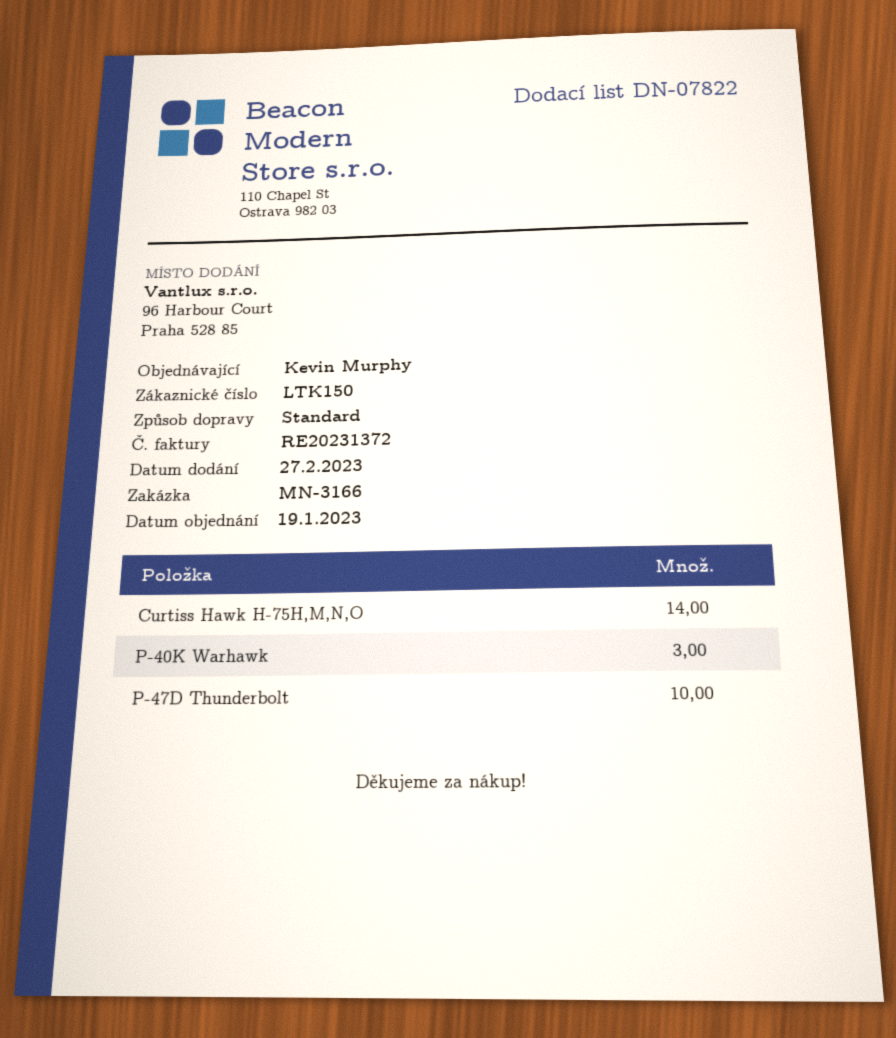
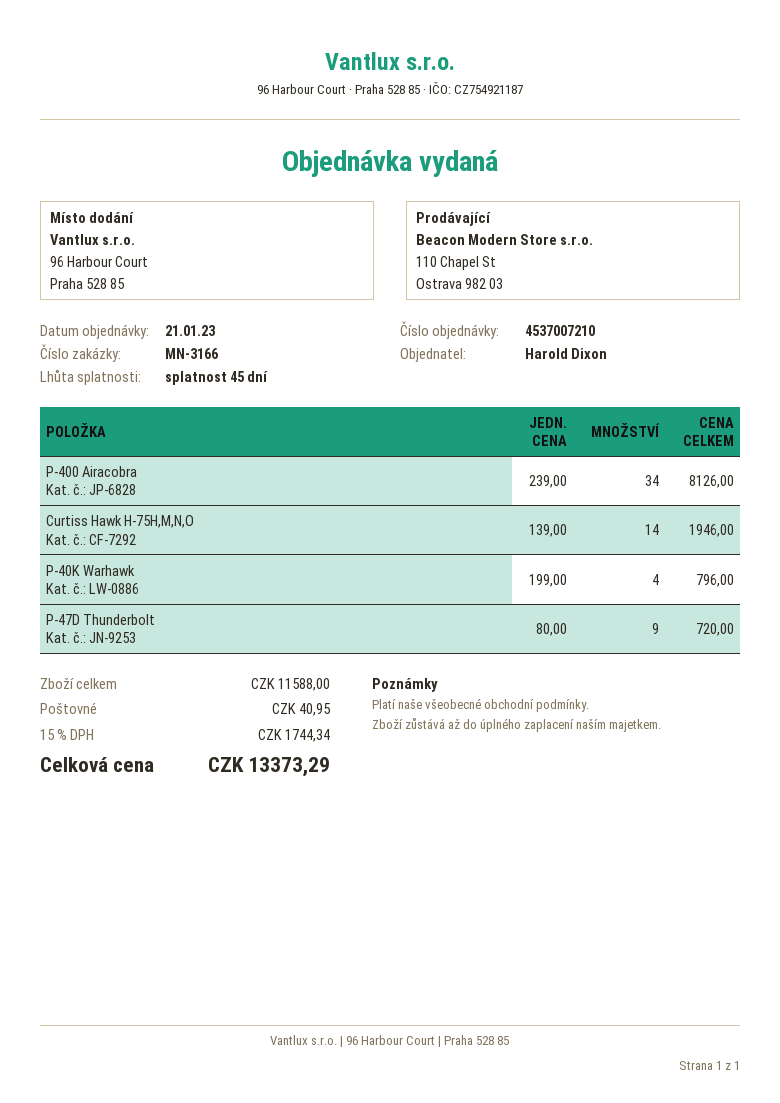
order date: 2023-01-19 -> 2023-01-21
ordered by: Kevin Murphy -> Harold Dixon
P-40K Warhawk: 3 -> 4
P-47D Thunderbolt: 10 -> 9
P-400 Airacobra: none -> 34

